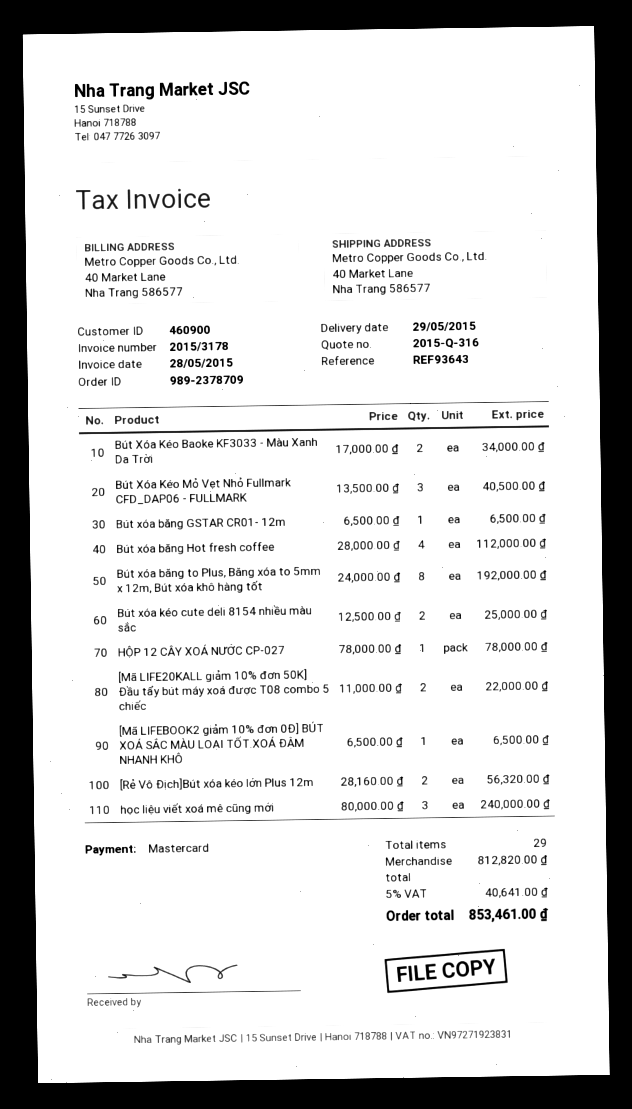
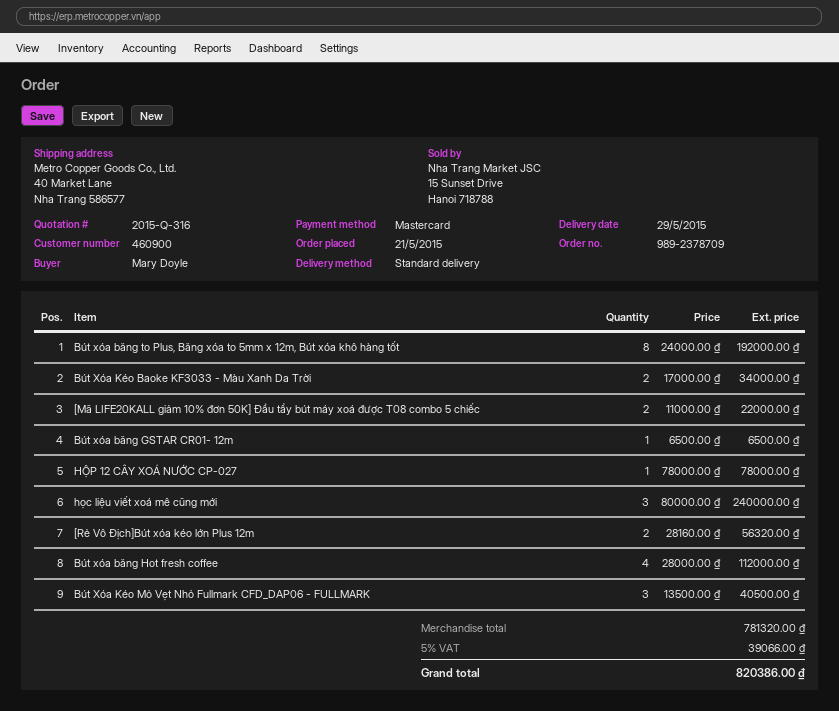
Bút xóa kéo cute deli 8154 nhiều màu sắc: 2 x 12500.00 = 25000.00 -> none
[Mã LIFEBOOK2 giảm 10% đơn 0Đ] BÚT XOÁ SẮC MÀU LOẠI TỐT.XOÁ ĐẬM NHANH KHÔ: 1 x 6500.00 = 6500.00 -> none
subtotal: 812820.00 -> 781320.00
tax: 5% = 40641.00 -> 5% = 39066.00
total: 853461.00 -> 820386.00

